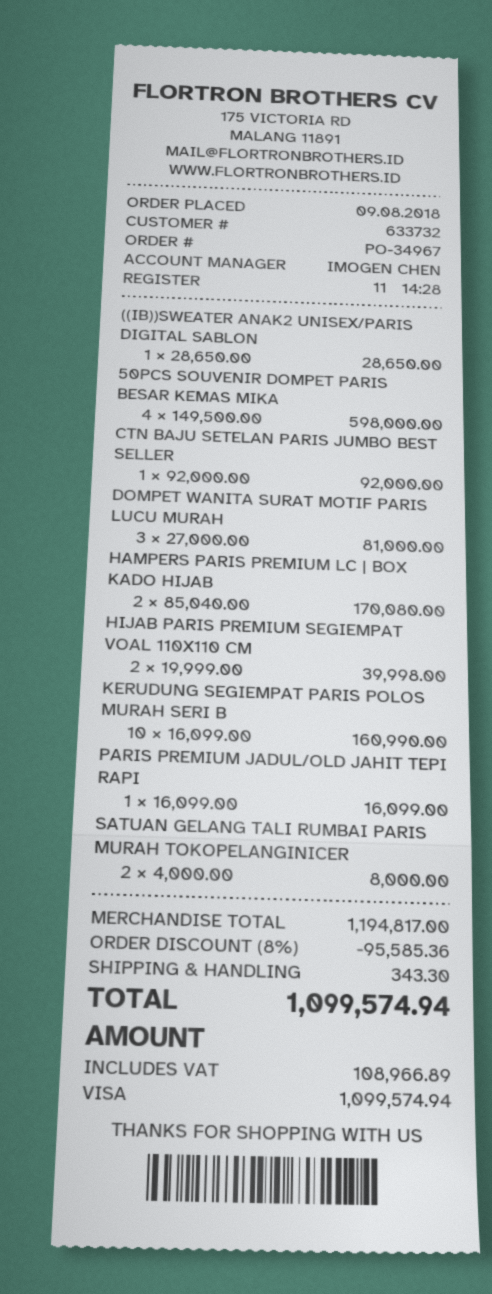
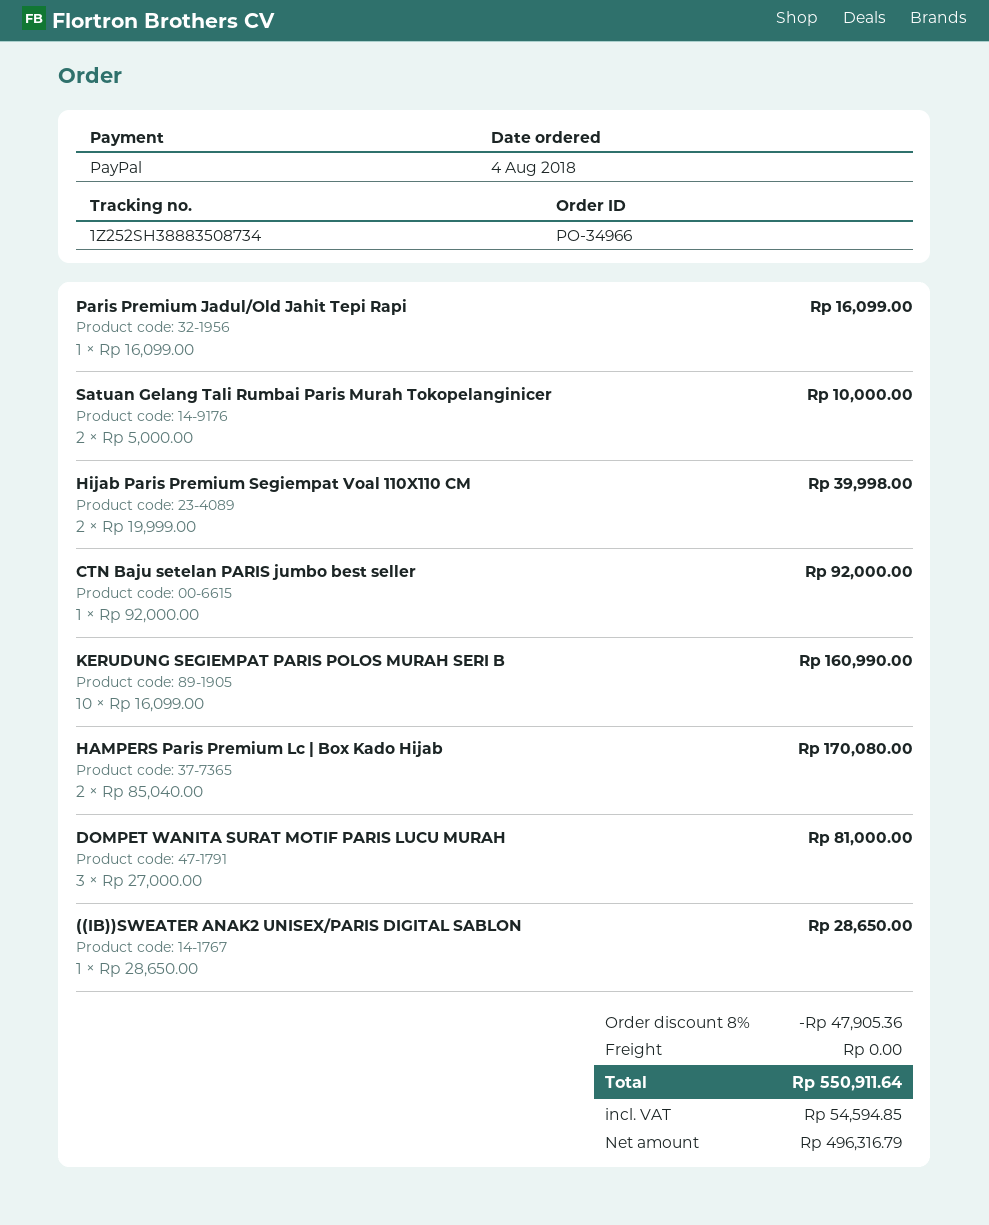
order number: PO-34967 -> PO-34966
order date: 2018-08-09 -> 2018-08-04
payment method: Visa -> PayPal
50PCS SOUVENIR DOMPET PARIS BESAR KEMAS MIKA: 4 x 149500.00 = 598000.00 -> none
SATUAN GELANG TALI RUMBAI PARIS MURAH TOKOPELANGINICER: 2 x 4000.00 = 8000.00 -> 2 x 5000.00 = 10000.00
discount: 8% = 95585.36 -> 8% = 47905.36
shipping: 343.30 -> 0.00
tax: 108966.89 -> 54594.85
total: 1099574.94 -> 550911.64

